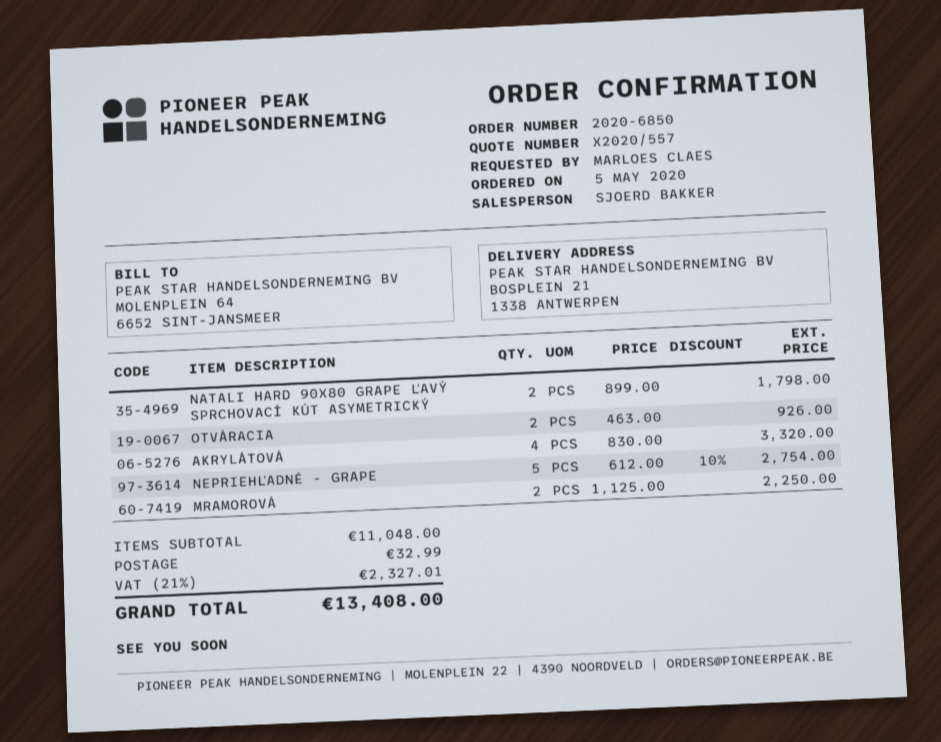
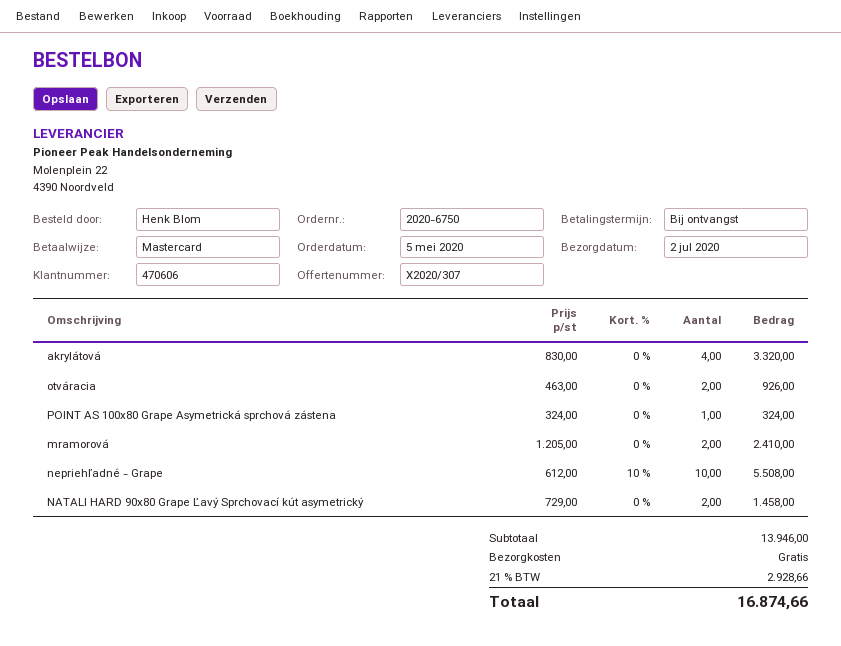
quote number: X2020/557 -> X2020/307
order number: 2020-6850 -> 2020-6750
ordered by: MARLOES CLAES -> Henk Blom
NATALI HARD 90X80 GRAPE ĽAVÝ SPRCHOVACÍ KÚT ASYMETRICKÝ: 2 x 899.00 = 1798.00 -> 2 x 729.00 = 1458.00
NEPRIEHĽADNÉ - GRAPE: 5 x 612.00 - 10% = 2754.00 -> 10 x 612.00 - 10% = 5508.00
MRAMOROVÁ: 2 x 1125.00 = 2250.00 -> 2 x 1205.00 = 2410.00
POINT AS 100x80 Grape Asymetrická sprchová zástena: none -> 1 x 324.00 = 324.00
subtotal: 11048.00 -> 13946.00
shipping: 32.99 -> 0.00
tax: 21% = 2327.01 -> 21% = 2928.66
total: 13408.00 -> 16874.66

